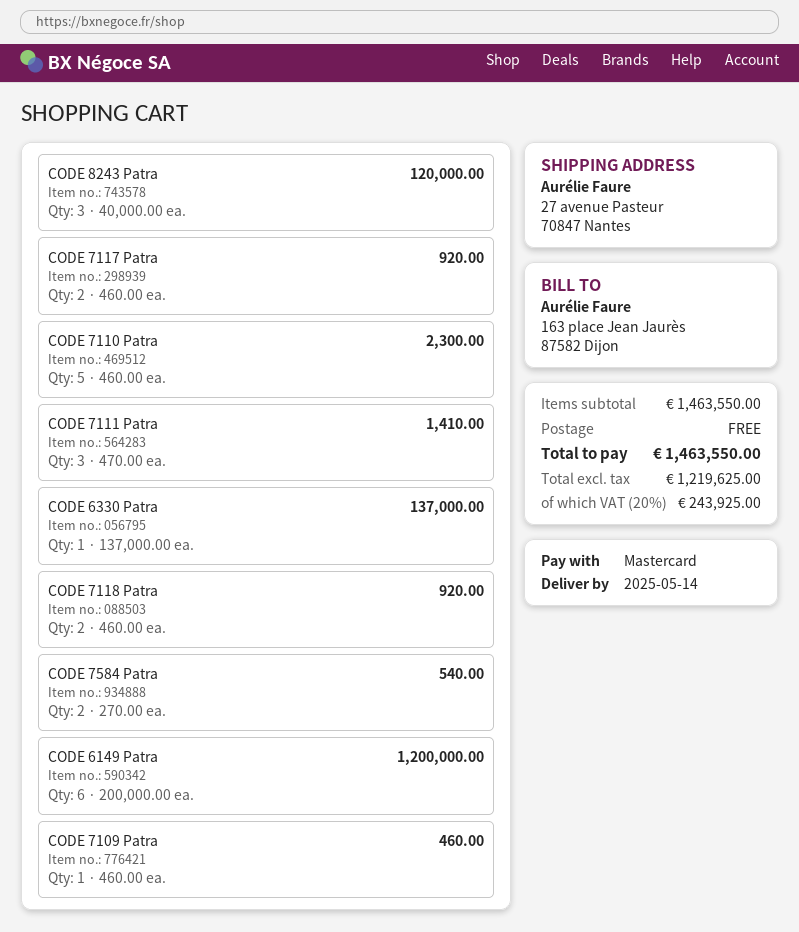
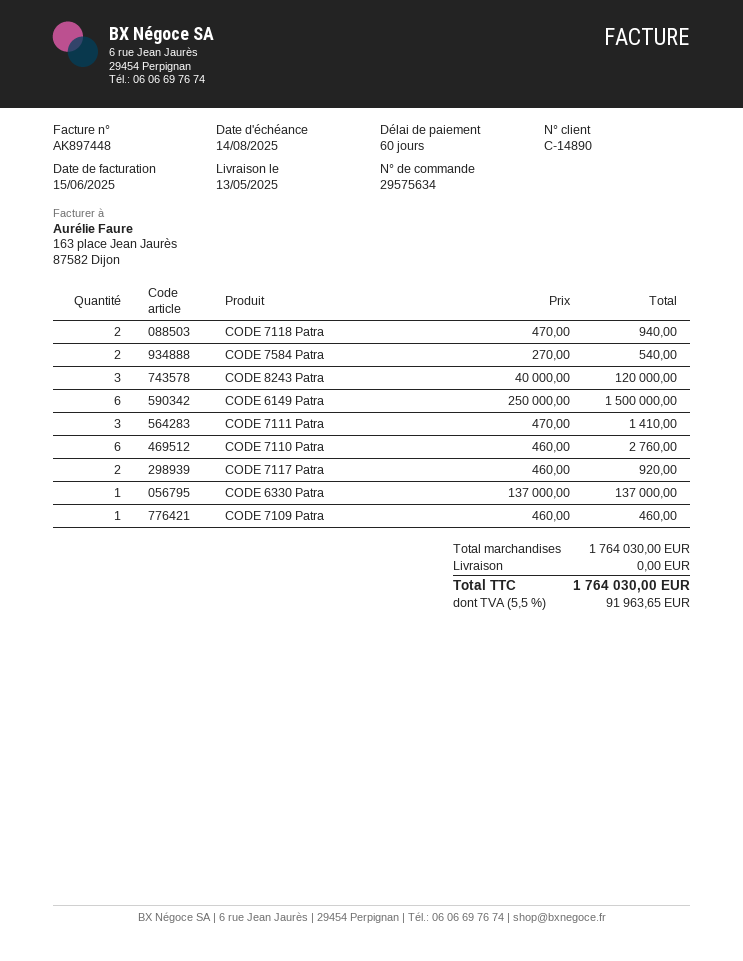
delivery date: 2025-05-14 -> 2025-05-13
CODE 7110 Patra: 5 x 460.00 = 2300.00 -> 6 x 460.00 = 2760.00
CODE 7118 Patra: 2 x 460.00 = 920.00 -> 2 x 470.00 = 940.00
CODE 6149 Patra: 6 x 200000.00 = 1200000.00 -> 6 x 250000.00 = 1500000.00
subtotal: 1463550.00 -> 1764030.00
tax: 20% = 243925.00 -> 5.5% = 91963.65
total: 1463550.00 -> 1764030.00

